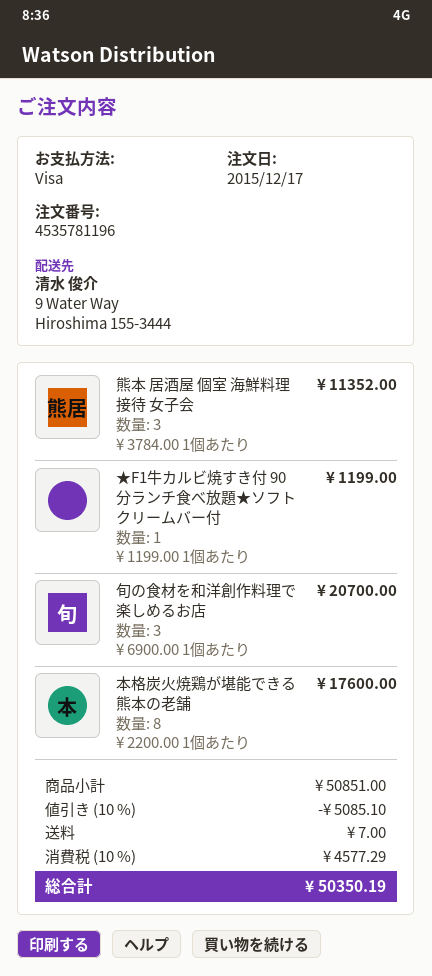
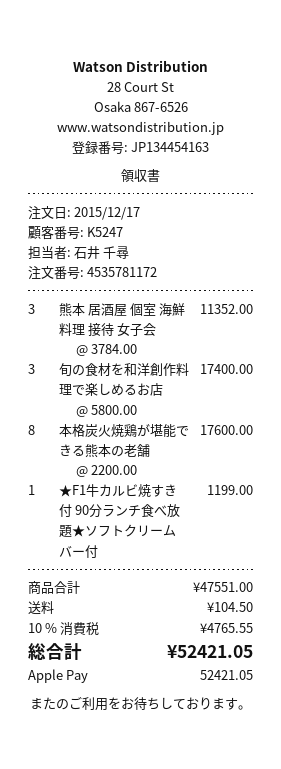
order number: 4535781196 -> 4535781172
payment method: Visa -> Apple Pay
旬の食材を和洋創作料理で楽しめるお店: 3 x 6900.00 = 20700.00 -> 3 x 5800.00 = 17400.00
subtotal: 50851.00 -> 47551.00
discount: 10% = 5085.10 -> none
shipping: 7.00 -> 104.50
tax: 10% = 4577.29 -> 10% = 4765.55
total: 50350.19 -> 52421.05

